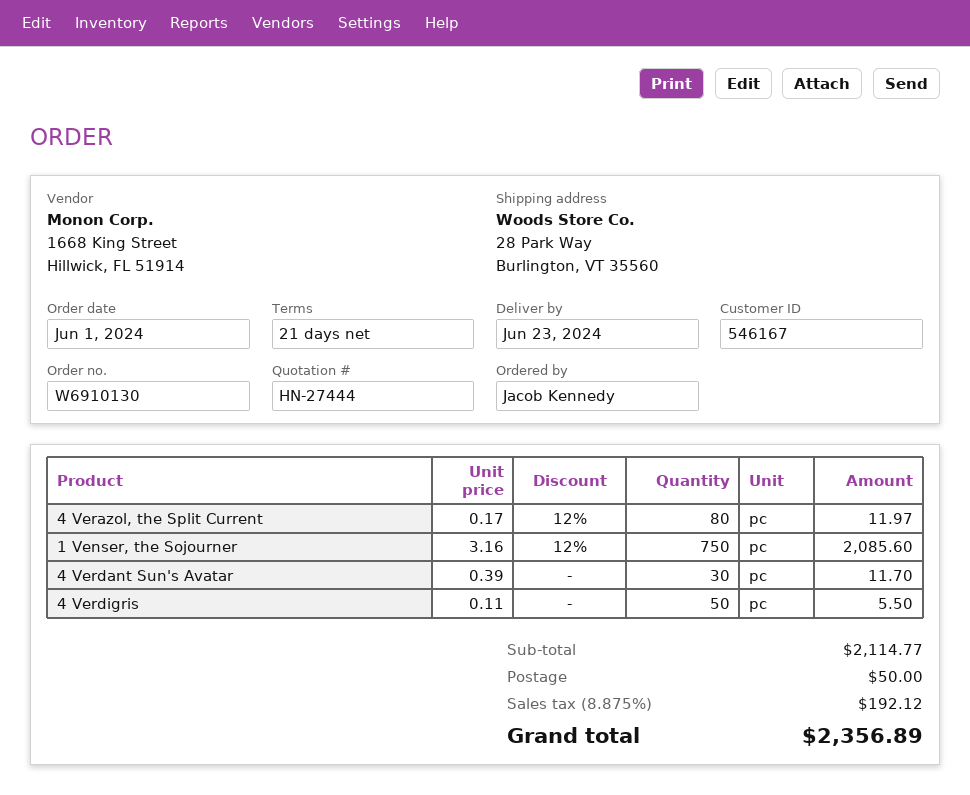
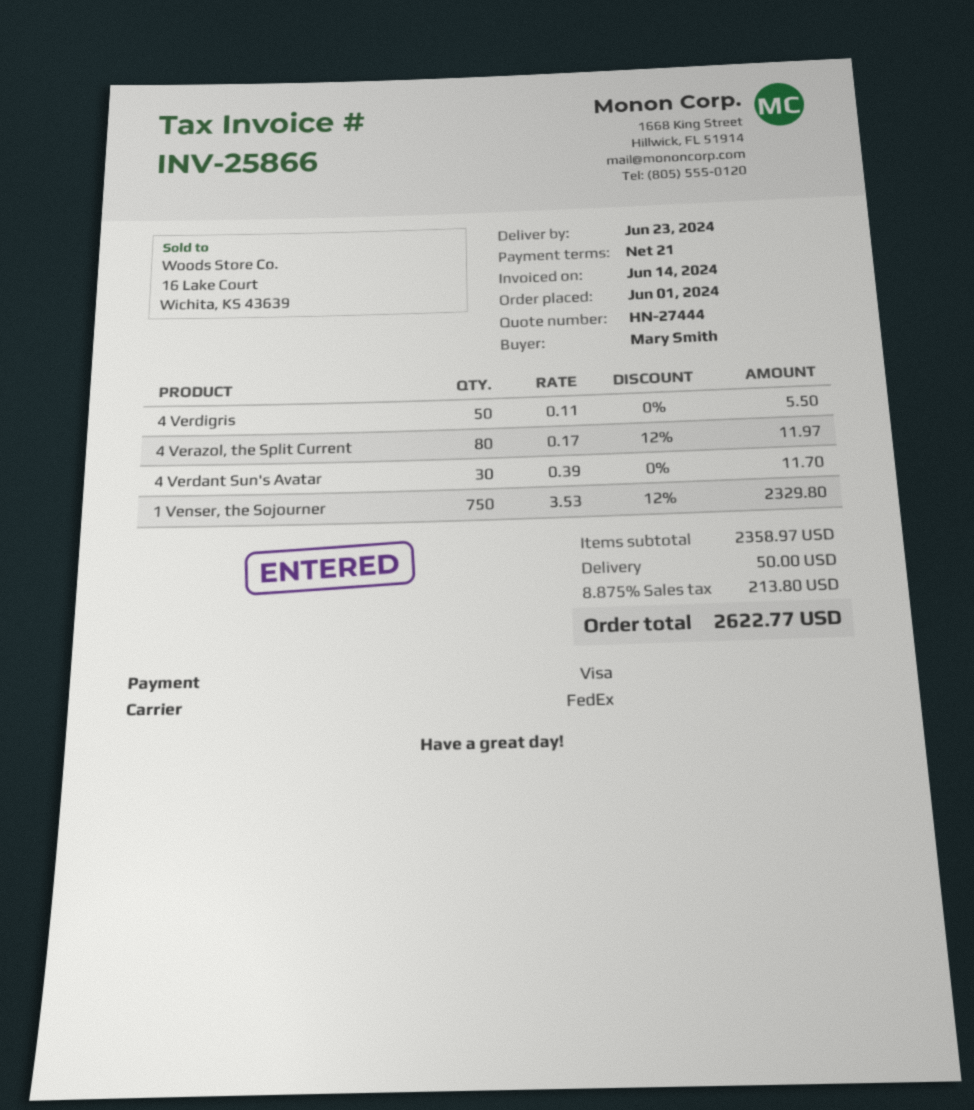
ordered by: Jacob Kennedy -> Mary Smith
1 Venser, the Sojourner: 750 x 3.16 - 12% = 2085.60 -> 750 x 3.53 - 12% = 2329.80
subtotal: 2114.77 -> 2358.97
tax: 8.875% = 192.12 -> 8.875% = 213.80
total: 2356.89 -> 2622.77

